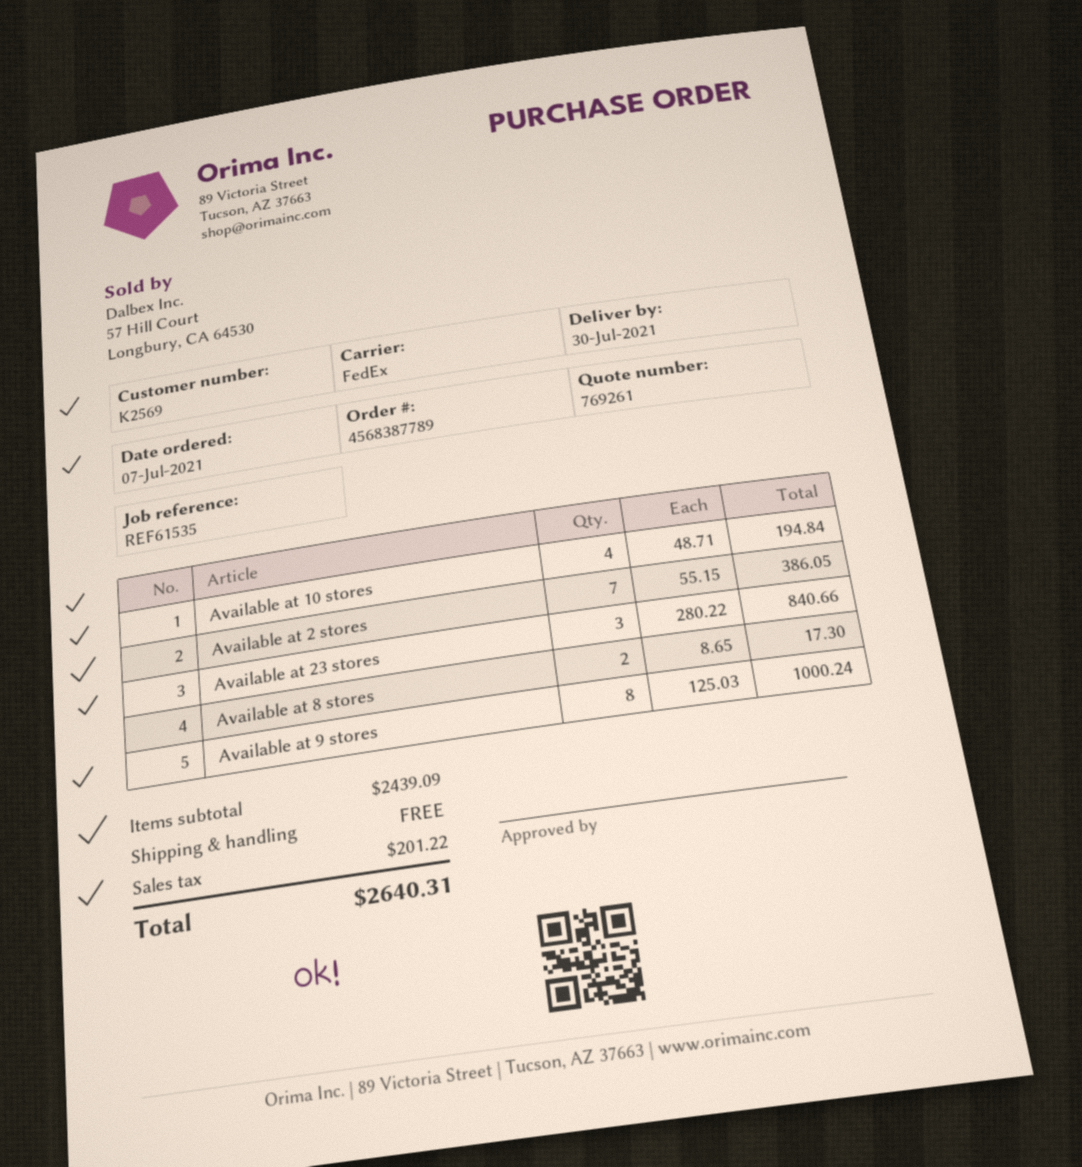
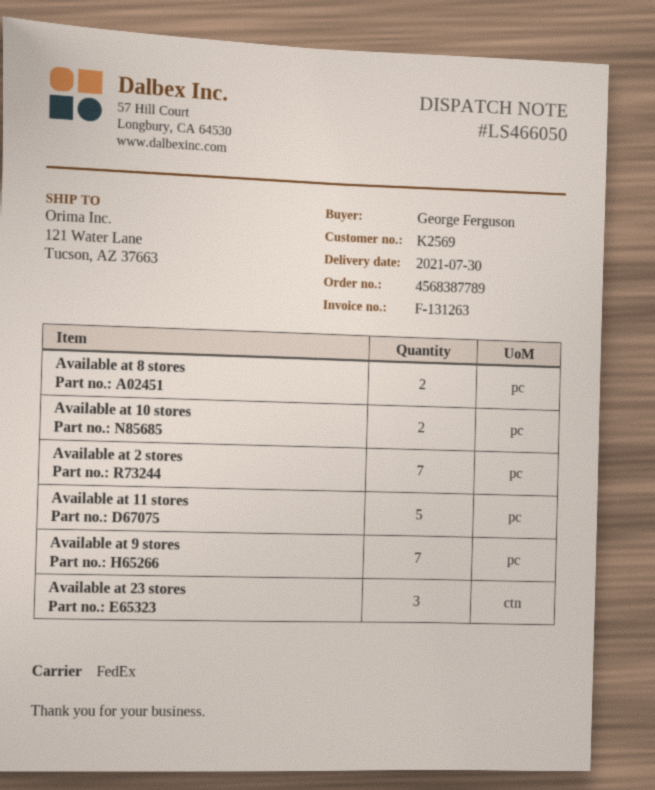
Available at 10 stores: 4 -> 2
Available at 9 stores: 8 -> 7
Available at 11 stores: none -> 5

